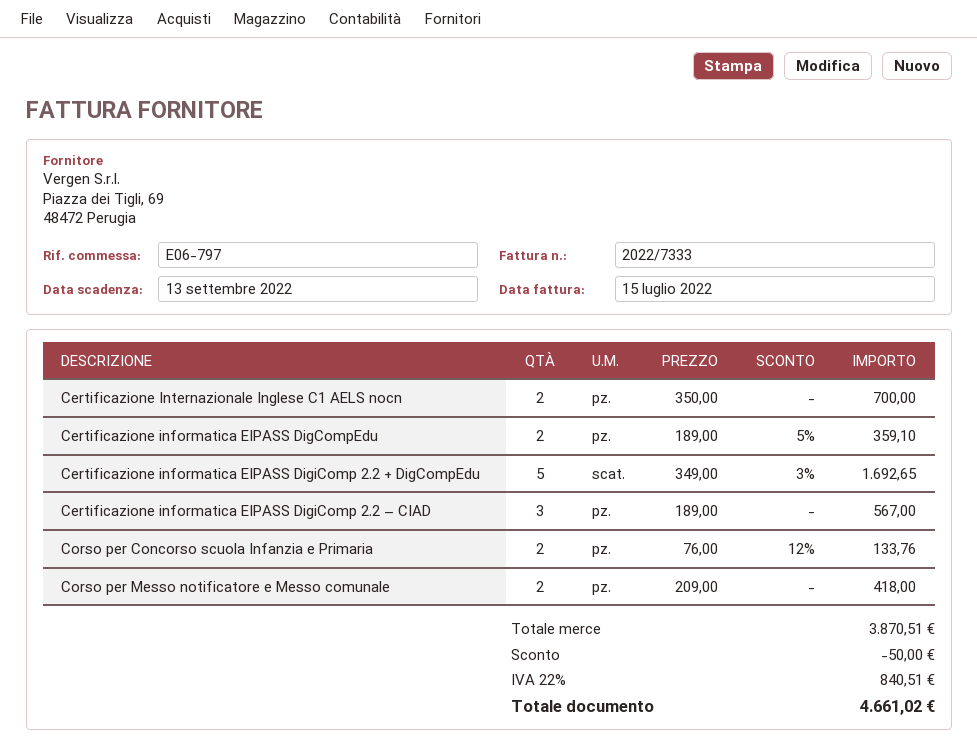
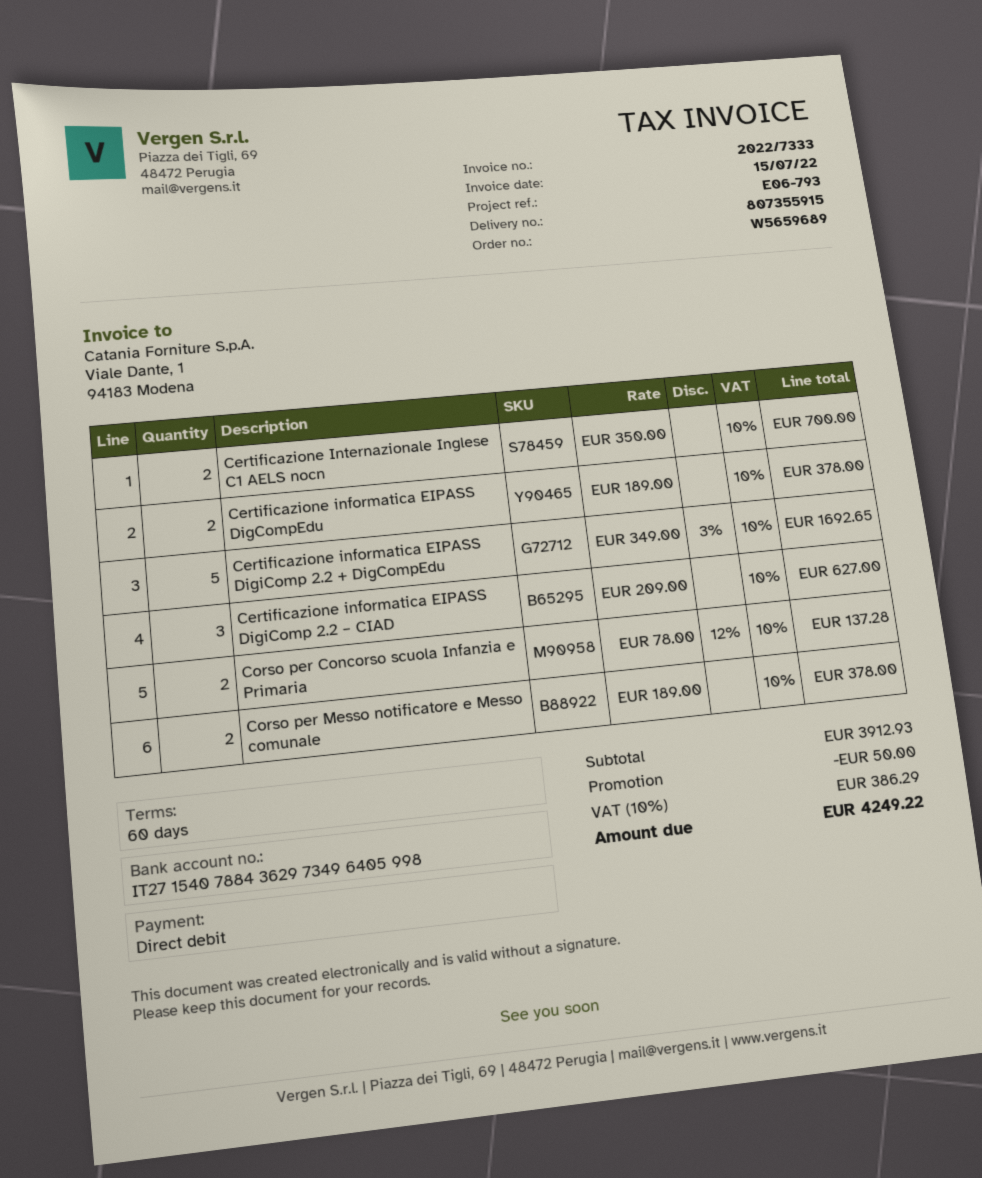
reference: E06-797 -> E06-793
Certificazione informatica EIPASS DigCompEdu: 2 x 189.00 - 5% = 359.10 -> 2 x 189.00 = 378.00
Certificazione informatica EIPASS DigiComp 2.2 – CIAD: 3 x 189.00 = 567.00 -> 3 x 209.00 = 627.00
Corso per Concorso scuola Infanzia e Primaria: 2 x 76.00 - 12% = 133.76 -> 2 x 78.00 - 12% = 137.28
Corso per Messo notificatore e Messo comunale: 2 x 209.00 = 418.00 -> 2 x 189.00 = 378.00
subtotal: 3870.51 -> 3912.93
tax: 22% = 840.51 -> 10% = 386.29
total: 4661.02 -> 4249.22

